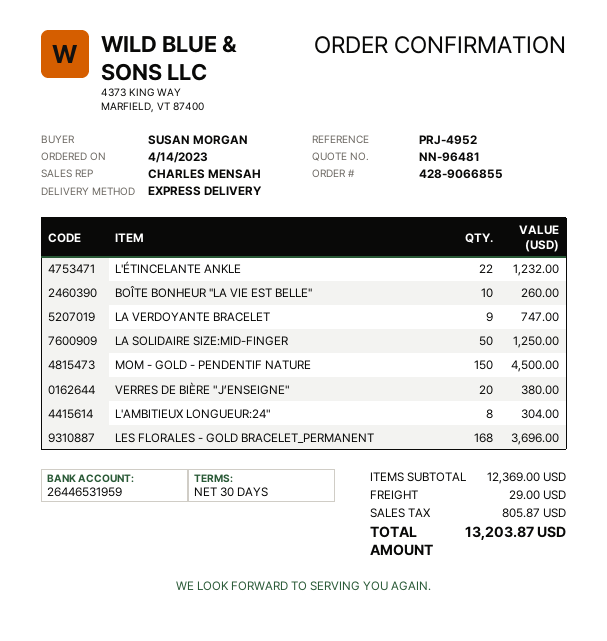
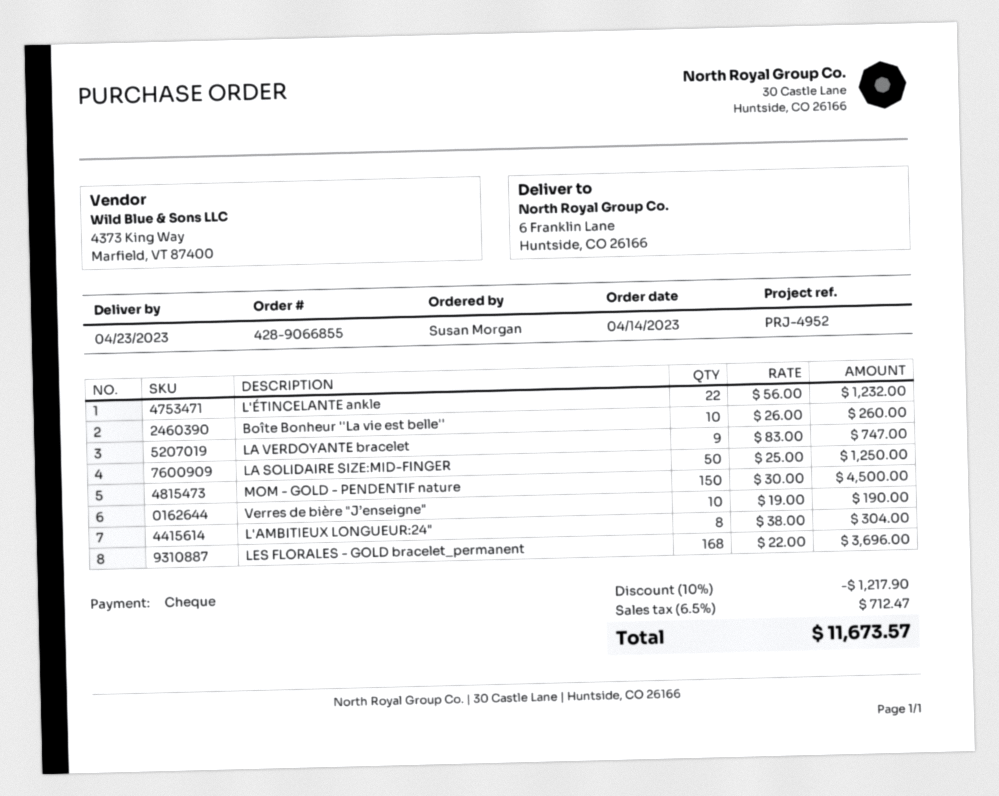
VERRES DE BIÈRE "J’ENSEIGNE": 20 for 380.00 -> 10 for 190.00
discount: none -> 10% = 1217.90
shipping: 29.00 -> none
tax: 805.87 -> 712.47
total: 13203.87 -> 11673.57

